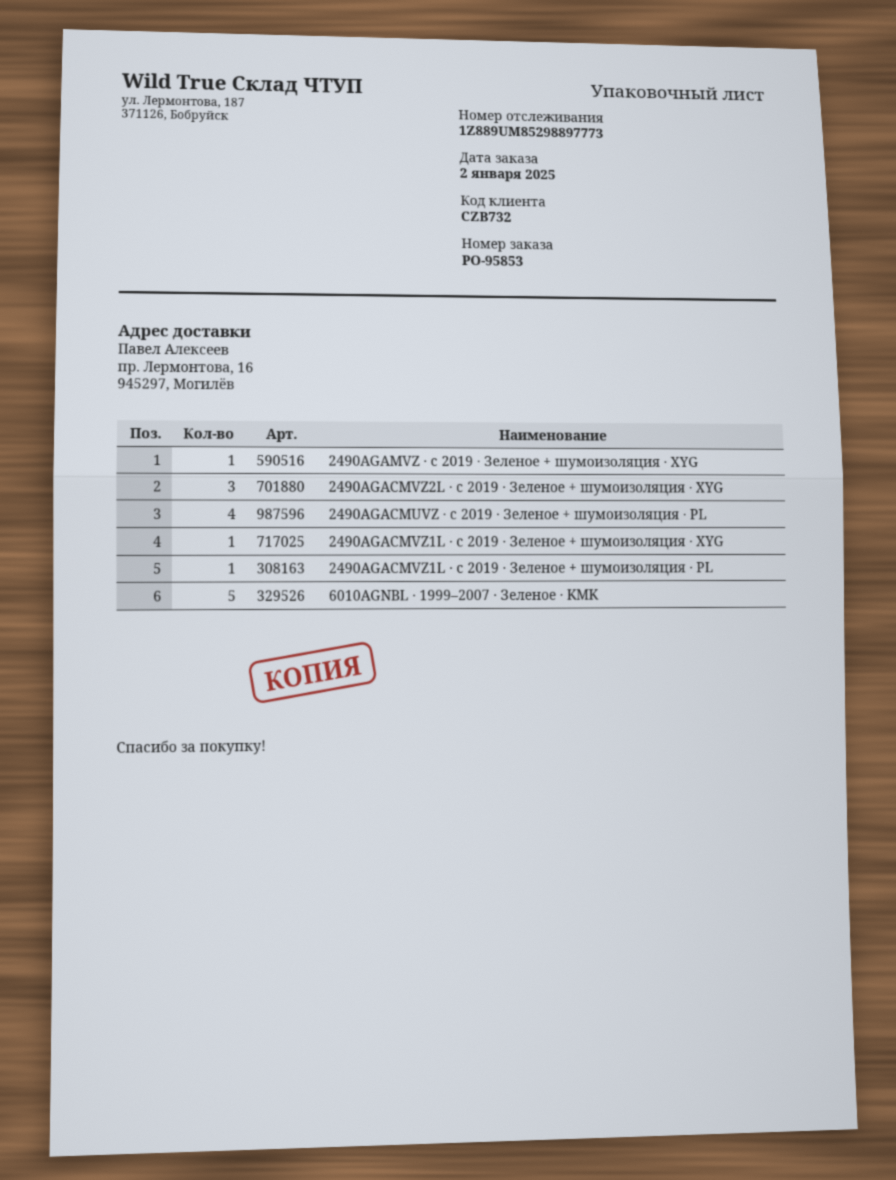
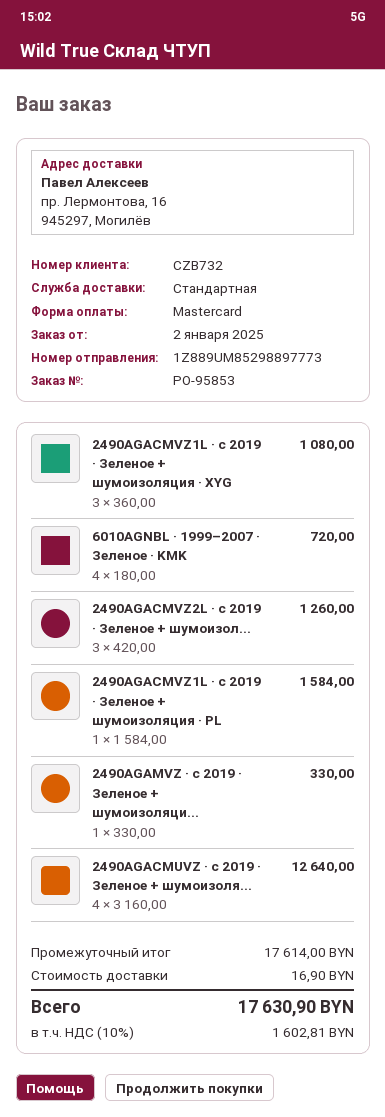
2490AGACMVZ1L · с 2019 · Зеленое + шумоизоляция · XYG: 1 -> 3
6010AGNBL · 1999–2007 · Зеленое · KMK: 5 -> 4

